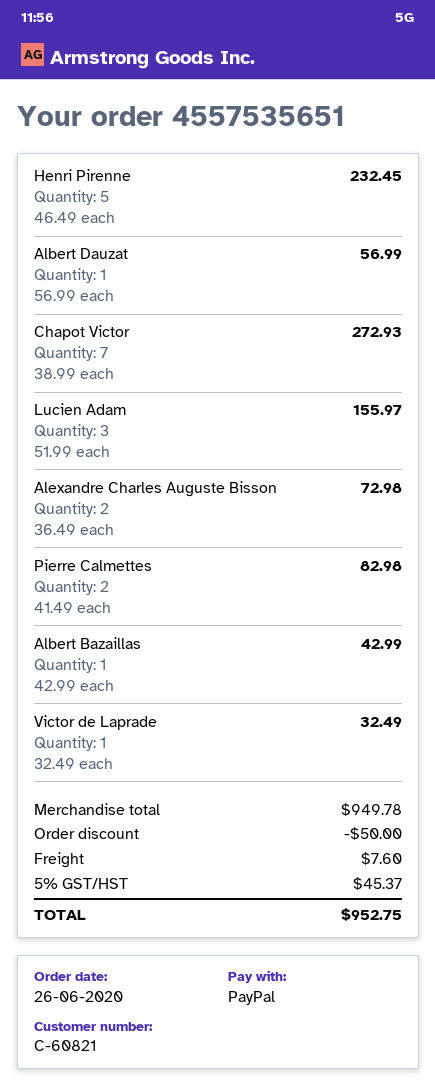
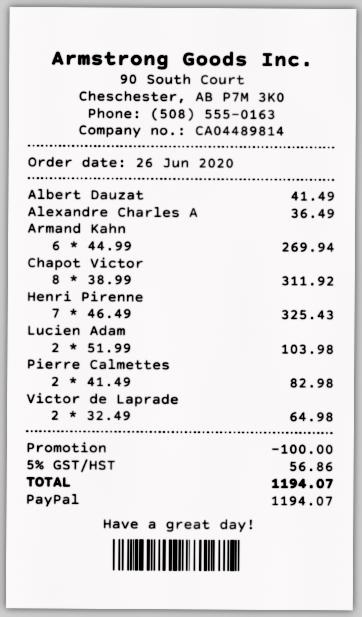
Henri Pirenne: 5 x 46.49 = 232.45 -> 7 x 46.49 = 325.43
Albert Dauzat: 1 x 56.99 = 56.99 -> 1 x 41.49 = 41.49
Chapot Victor: 7 x 38.99 = 272.93 -> 8 x 38.99 = 311.92
Lucien Adam: 3 x 51.99 = 155.97 -> 2 x 51.99 = 103.98
Alexandre Charles Auguste Bisson: 2 x 36.49 = 72.98 -> 1 x 36.49 = 36.49
Albert Bazaillas: 1 x 42.99 = 42.99 -> none
Victor de Laprade: 1 x 32.49 = 32.49 -> 2 x 32.49 = 64.98
Armand Kahn: none -> 6 x 44.99 = 269.94
discount: 50.00 -> 100.00
shipping: 7.60 -> none
tax: 5% = 45.37 -> 5% = 56.86
total: 952.75 -> 1194.07

